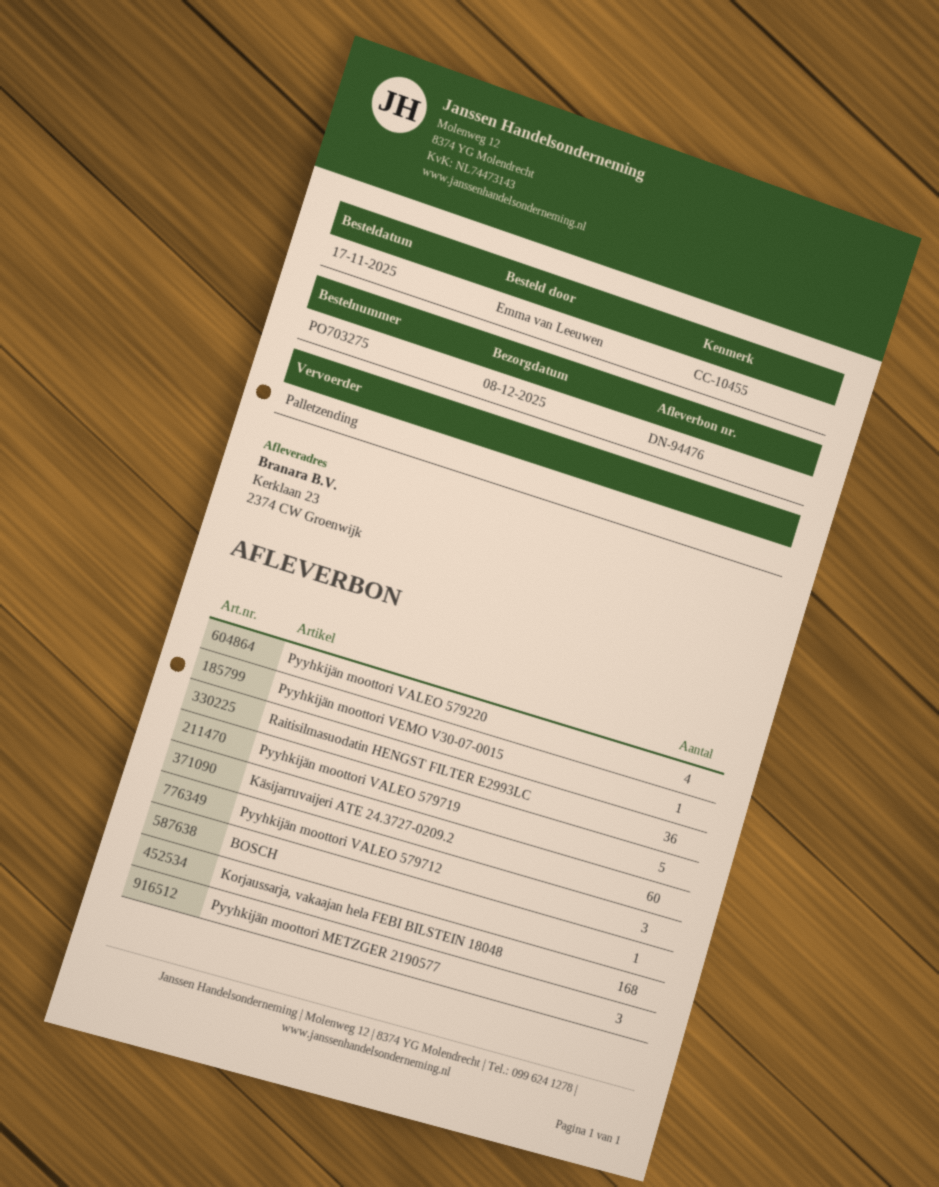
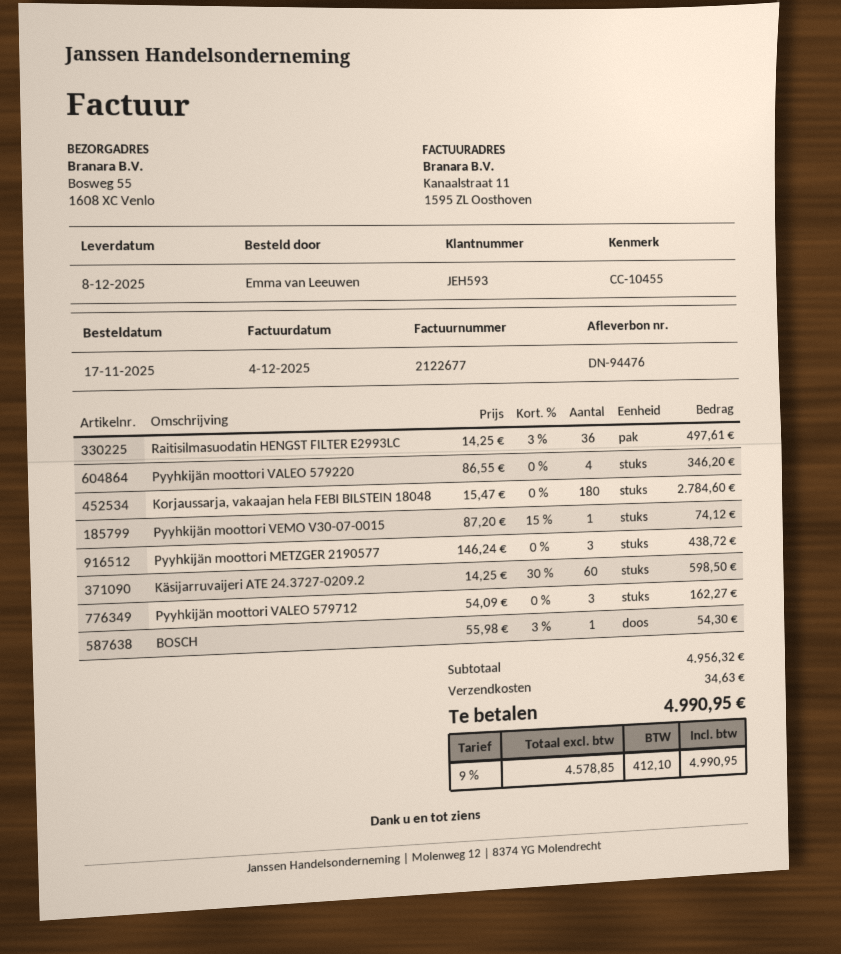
ship to: Kerklaan 23, 2374 CW Groenwijk -> Bosweg 55, 1608 XC Venlo
Pyyhkijän moottori VALEO 579719: 5 -> none
Korjaussarja, vakaajan hela FEBI BILSTEIN 18048: 168 -> 180

